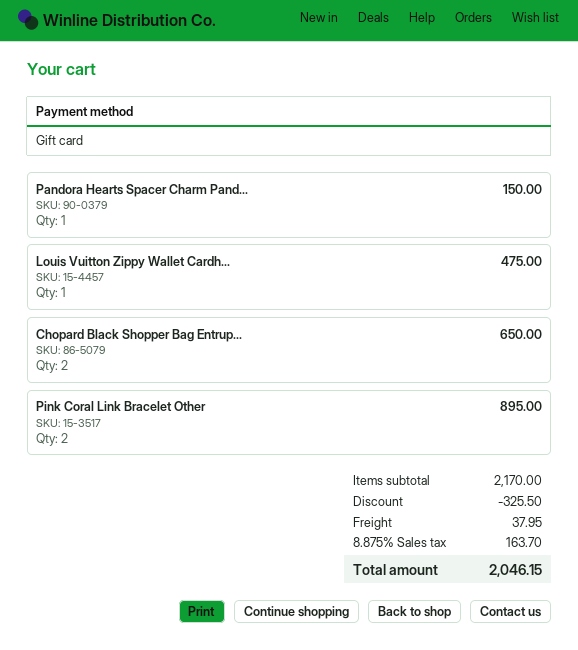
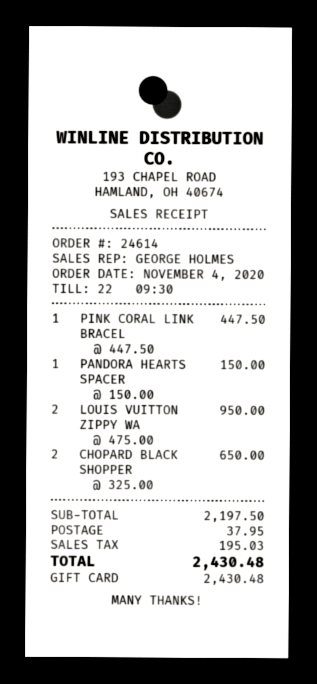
Louis Vuitton Zippy Wallet Cardh...: 1 for 475.00 -> 2 for 950.00
Pink Coral Link Bracelet Other: 2 for 895.00 -> 1 for 447.50
subtotal: 2170.00 -> 2197.50
discount: 325.50 -> none
tax: 163.70 -> 195.03
total: 2046.15 -> 2430.48

